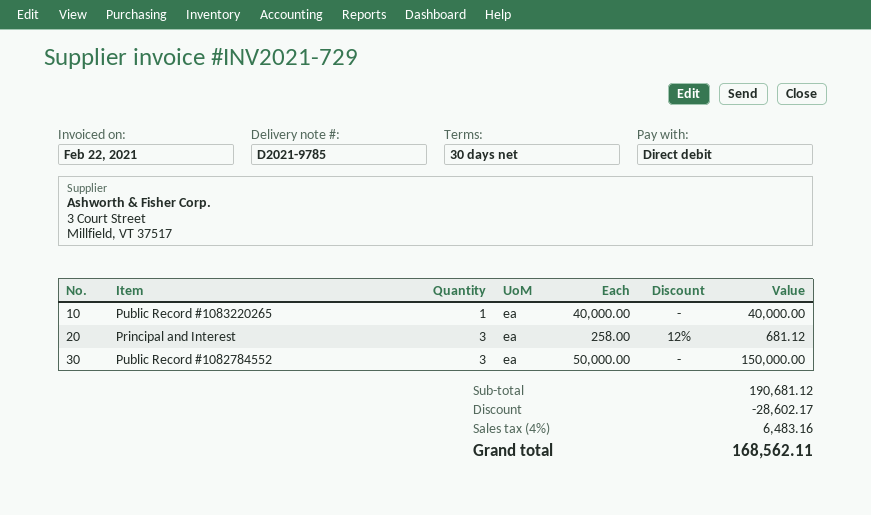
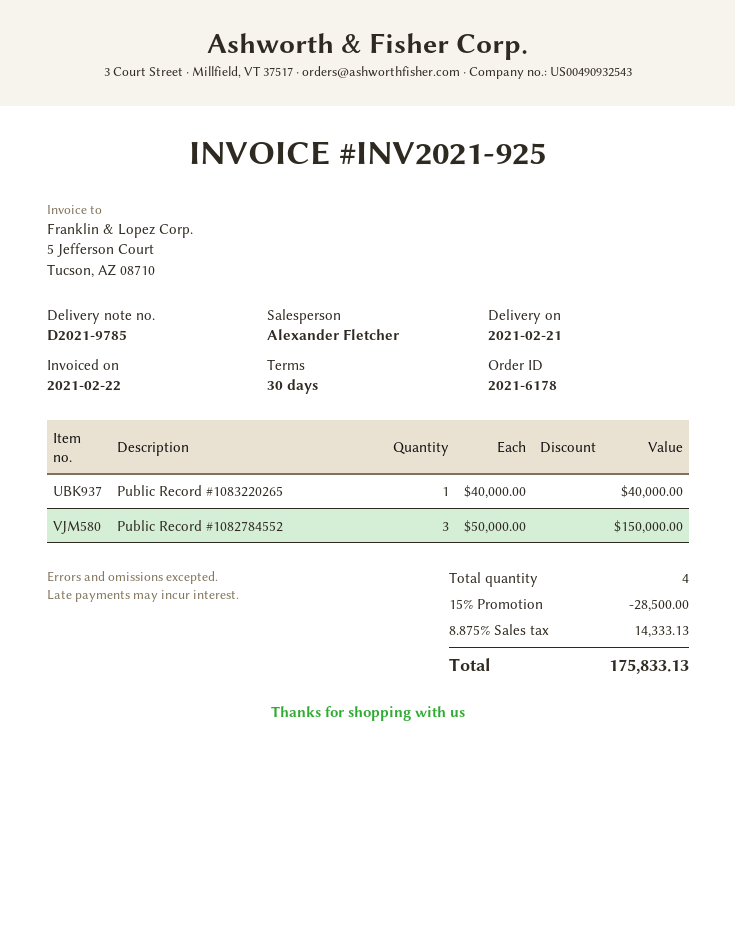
invoice number: INV2021-729 -> INV2021-925
Principal and Interest: 3 x 258.00 - 12% = 681.12 -> none
discount: 28602.17 -> 28500.00
tax: 4% = 6483.16 -> 8.875% = 14333.13
total: 168562.11 -> 175833.13

